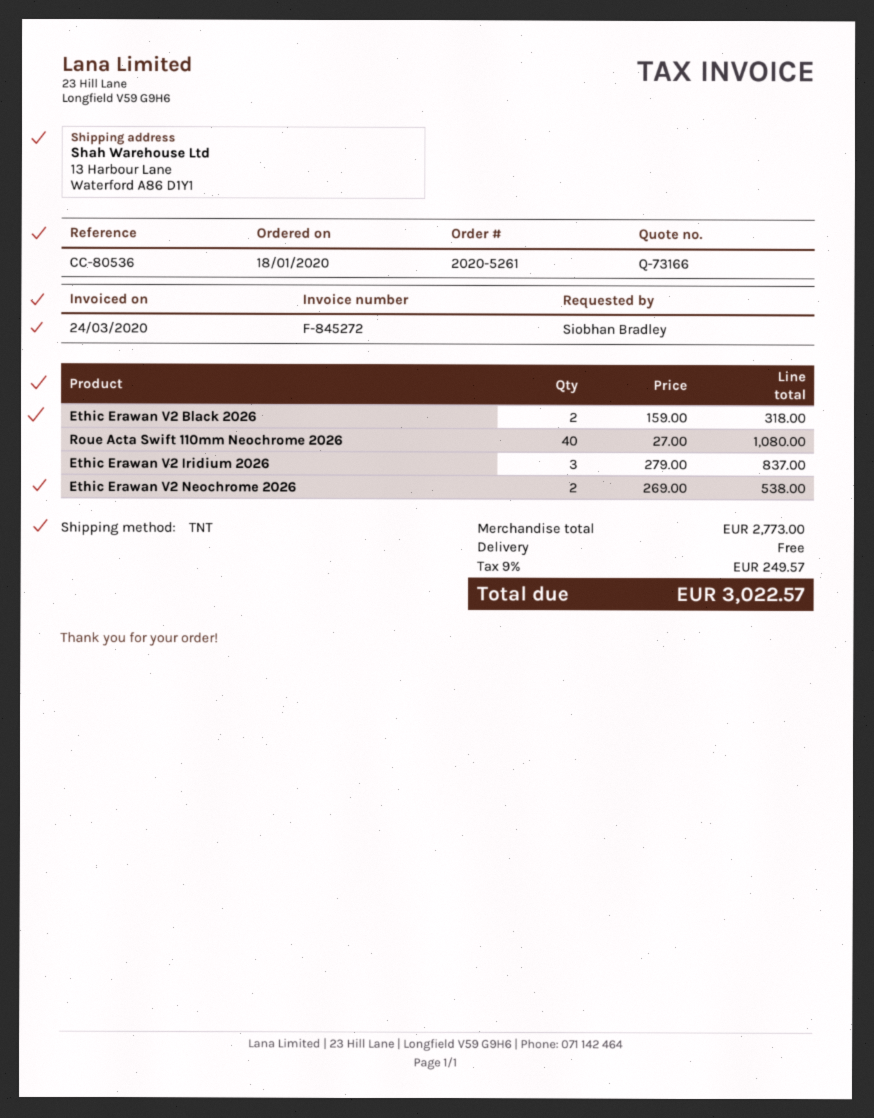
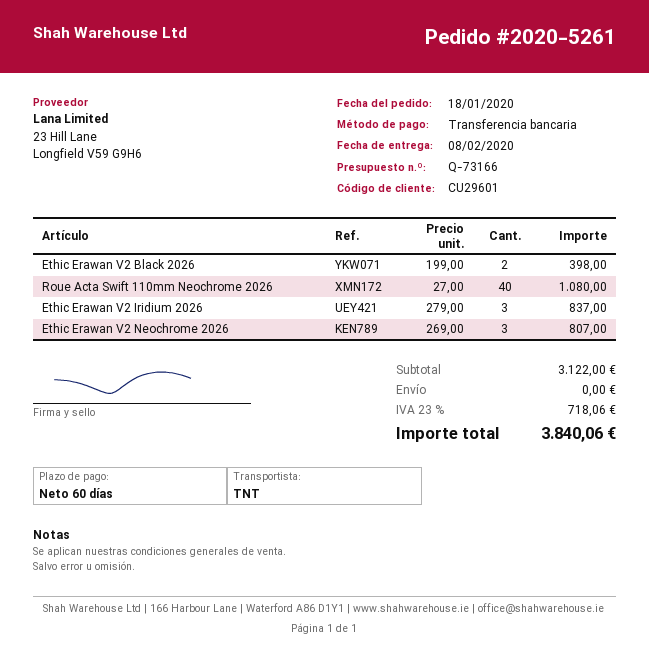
Ethic Erawan V2 Black 2026: 2 x 159.00 = 318.00 -> 2 x 199.00 = 398.00
Ethic Erawan V2 Neochrome 2026: 2 x 269.00 = 538.00 -> 3 x 269.00 = 807.00
subtotal: 2773.00 -> 3122.00
tax: 9% = 249.57 -> 23% = 718.06
total: 3022.57 -> 3840.06

